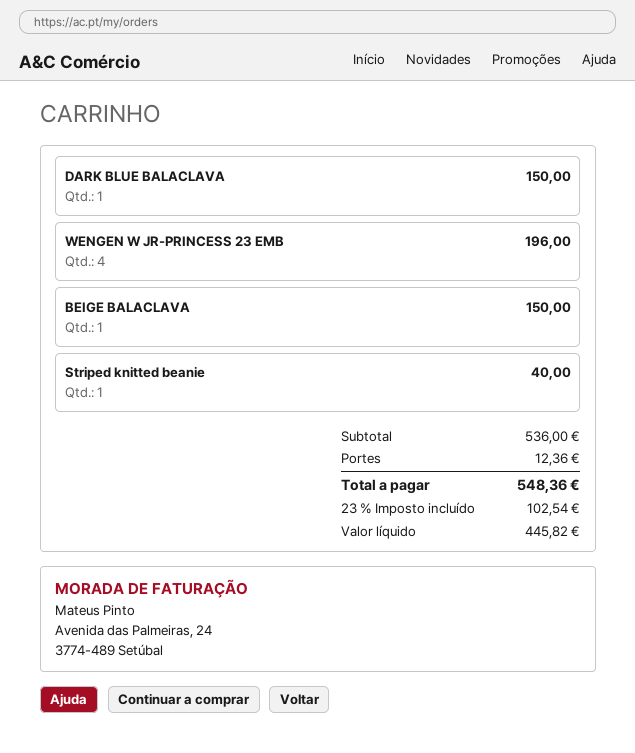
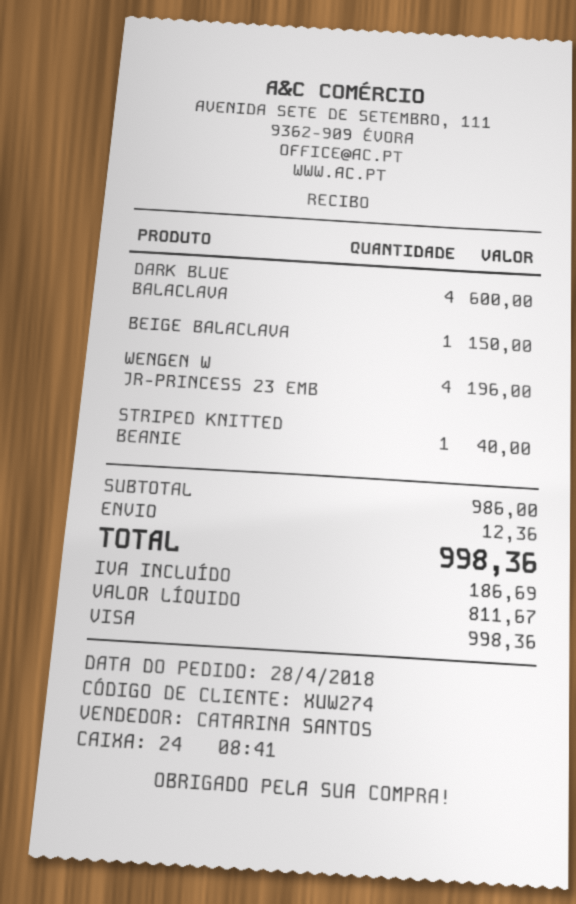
DARK BLUE BALACLAVA: 1 for 150.00 -> 4 for 600.00
subtotal: 536.00 -> 986.00
net: 445.82 -> 811.67
tax: 102.54 -> 186.69
total: 548.36 -> 998.36

